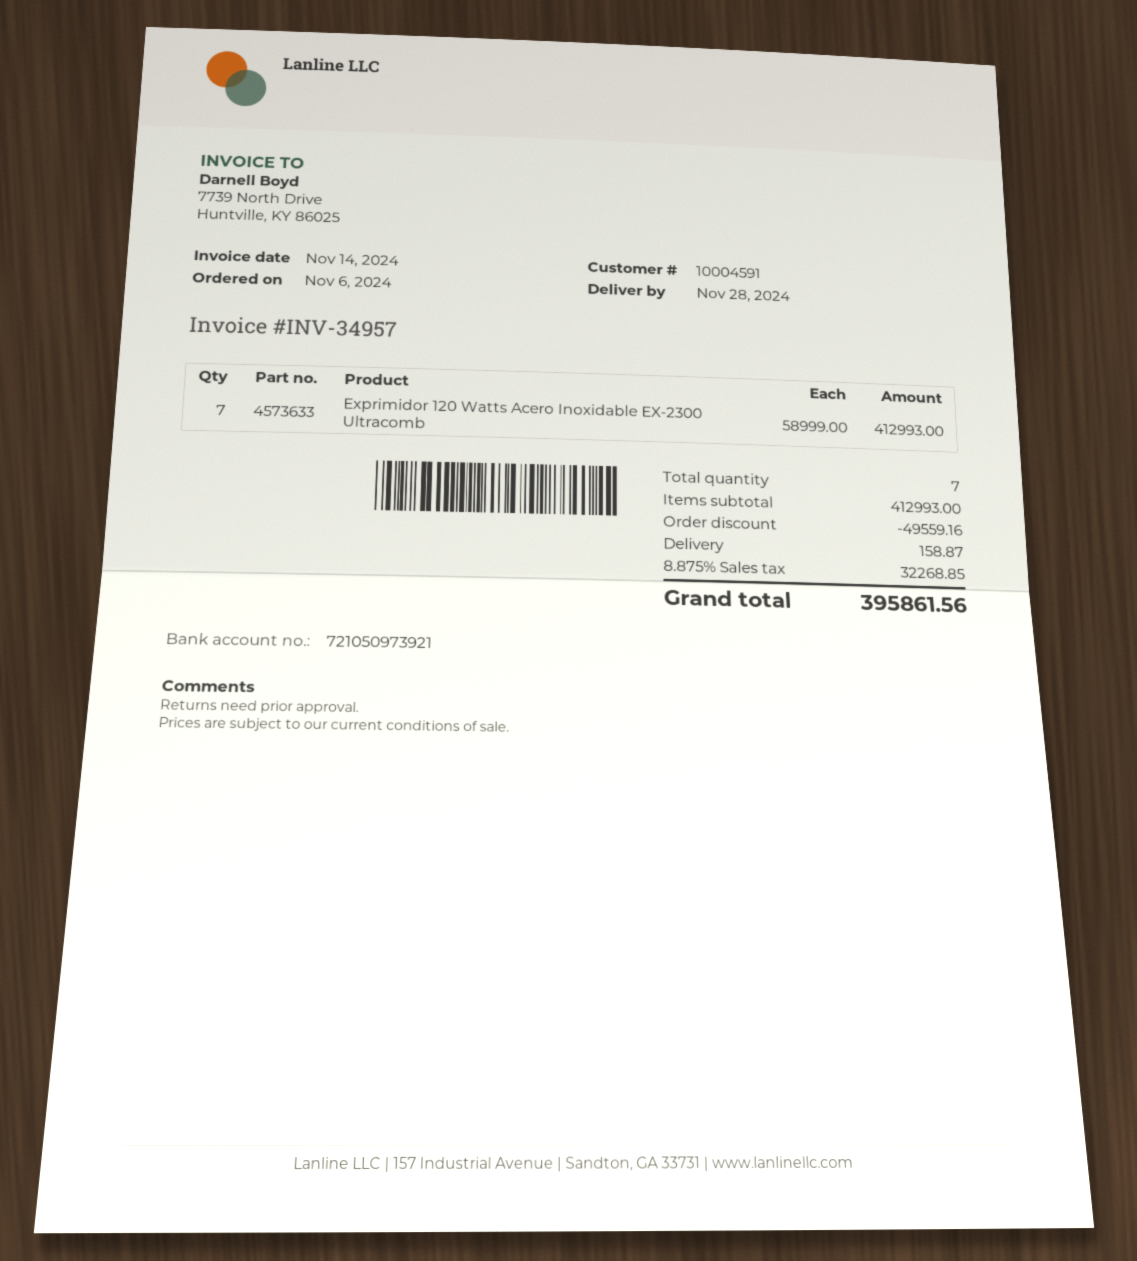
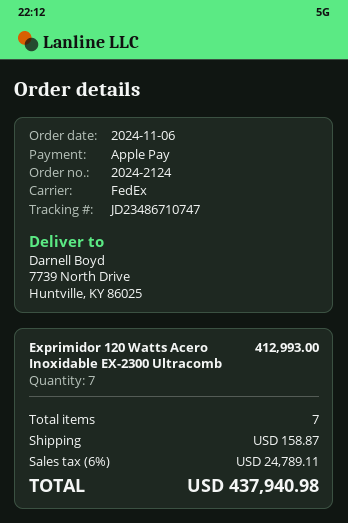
discount: 49559.16 -> none
tax: 8.875% = 32268.85 -> 6% = 24789.11
total: 395861.56 -> 437940.98

